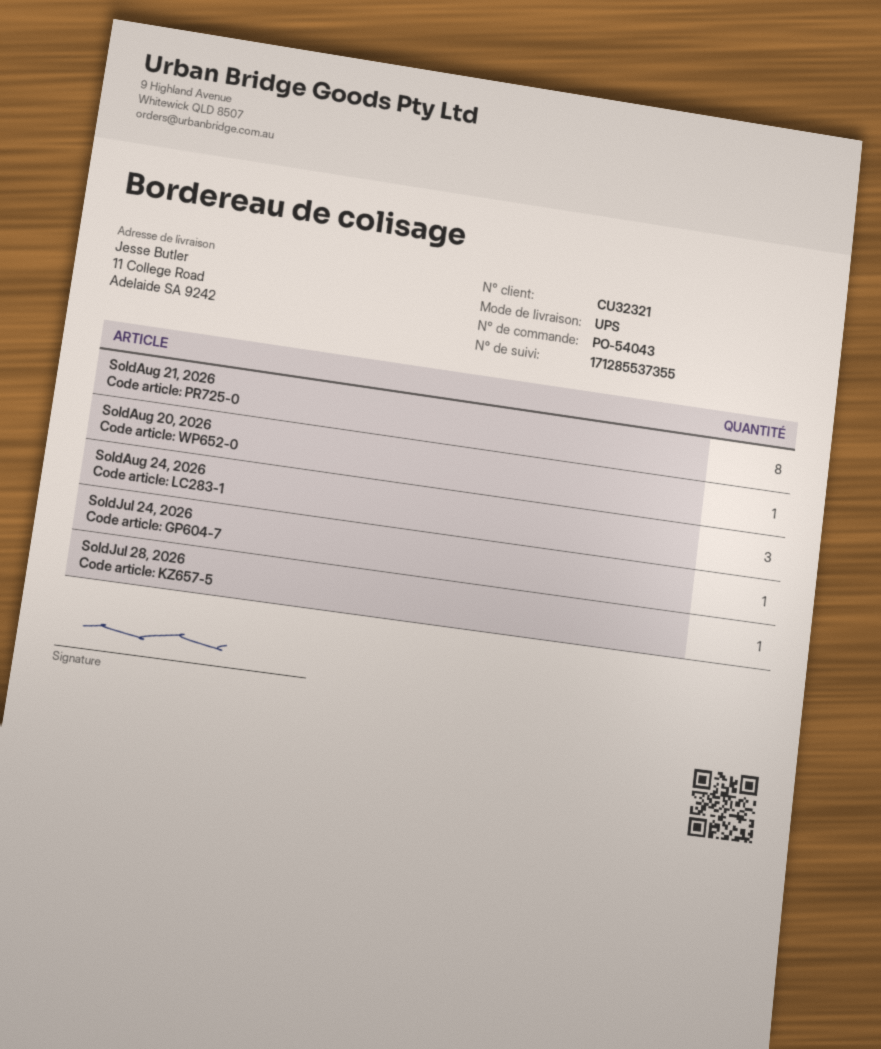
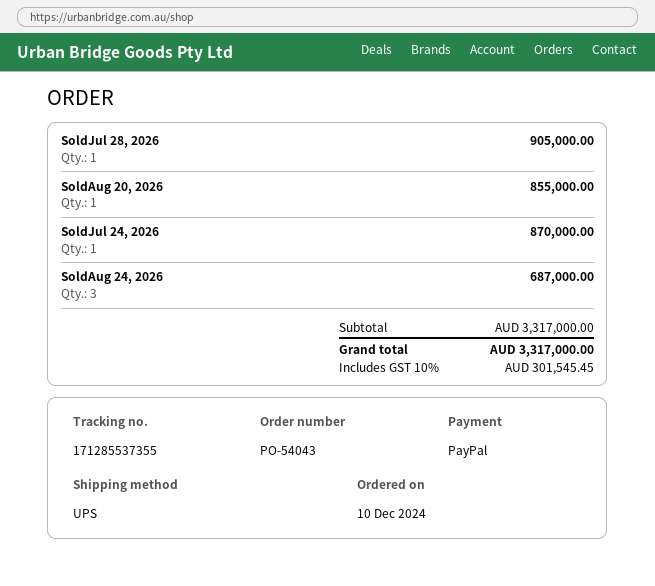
SoldAug 21, 2026: 8 -> none

